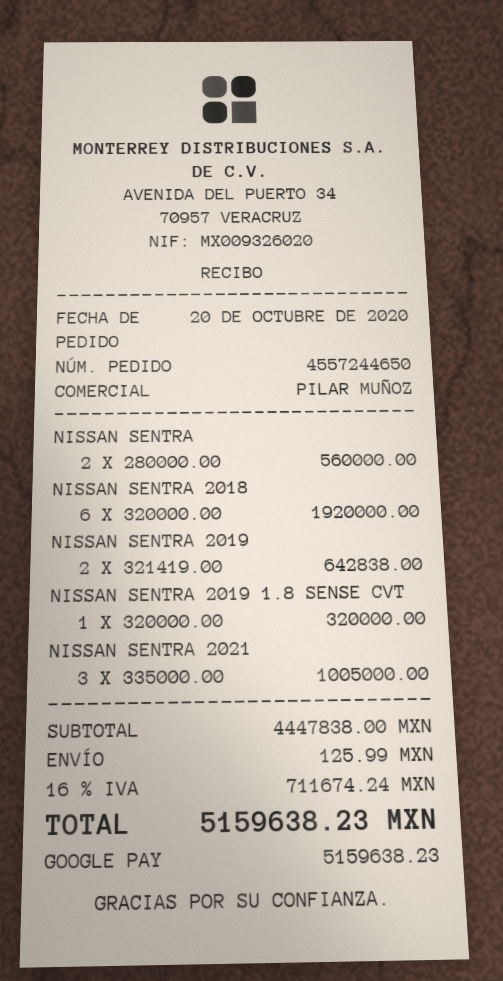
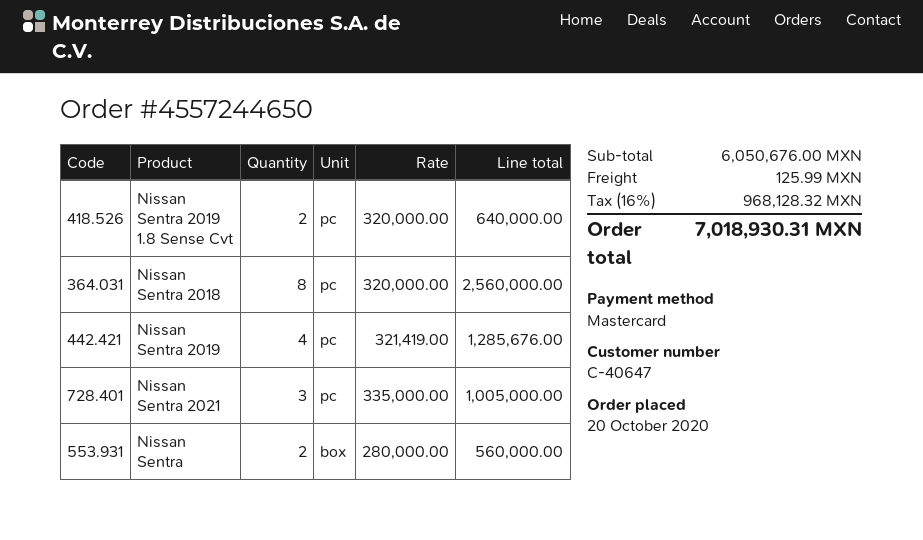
payment method: Google Pay -> Mastercard
NISSAN SENTRA 2018: 6 x 320000.00 = 1920000.00 -> 8 x 320000.00 = 2560000.00
NISSAN SENTRA 2019: 2 x 321419.00 = 642838.00 -> 4 x 321419.00 = 1285676.00
NISSAN SENTRA 2019 1.8 SENSE CVT: 1 x 320000.00 = 320000.00 -> 2 x 320000.00 = 640000.00
subtotal: 4447838.00 -> 6050676.00
tax: 16% = 711674.24 -> 16% = 968128.32
total: 5159638.23 -> 7018930.31

